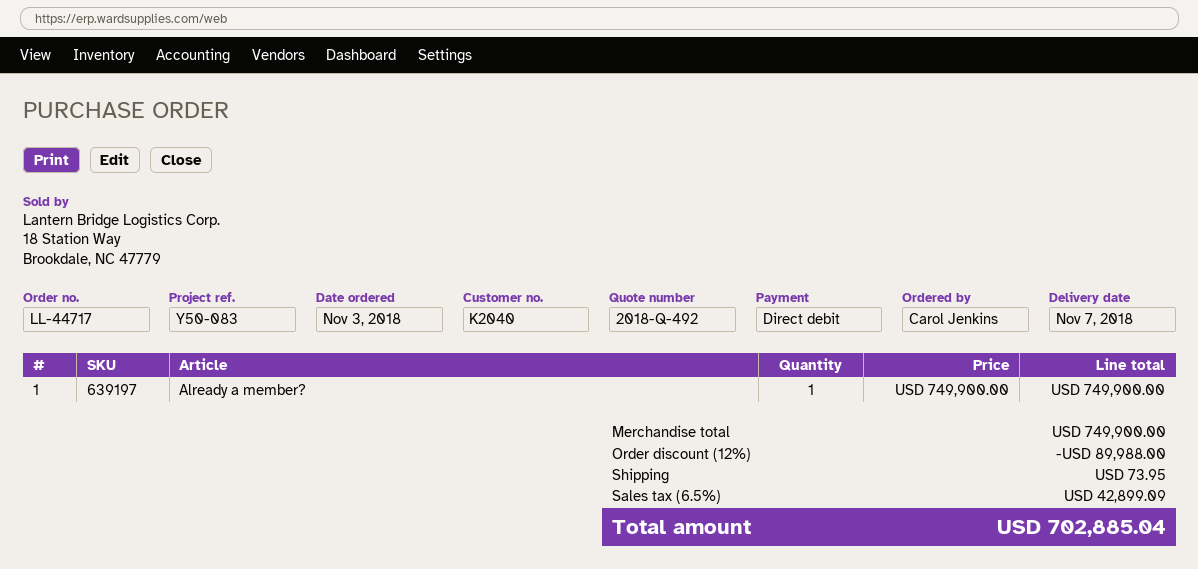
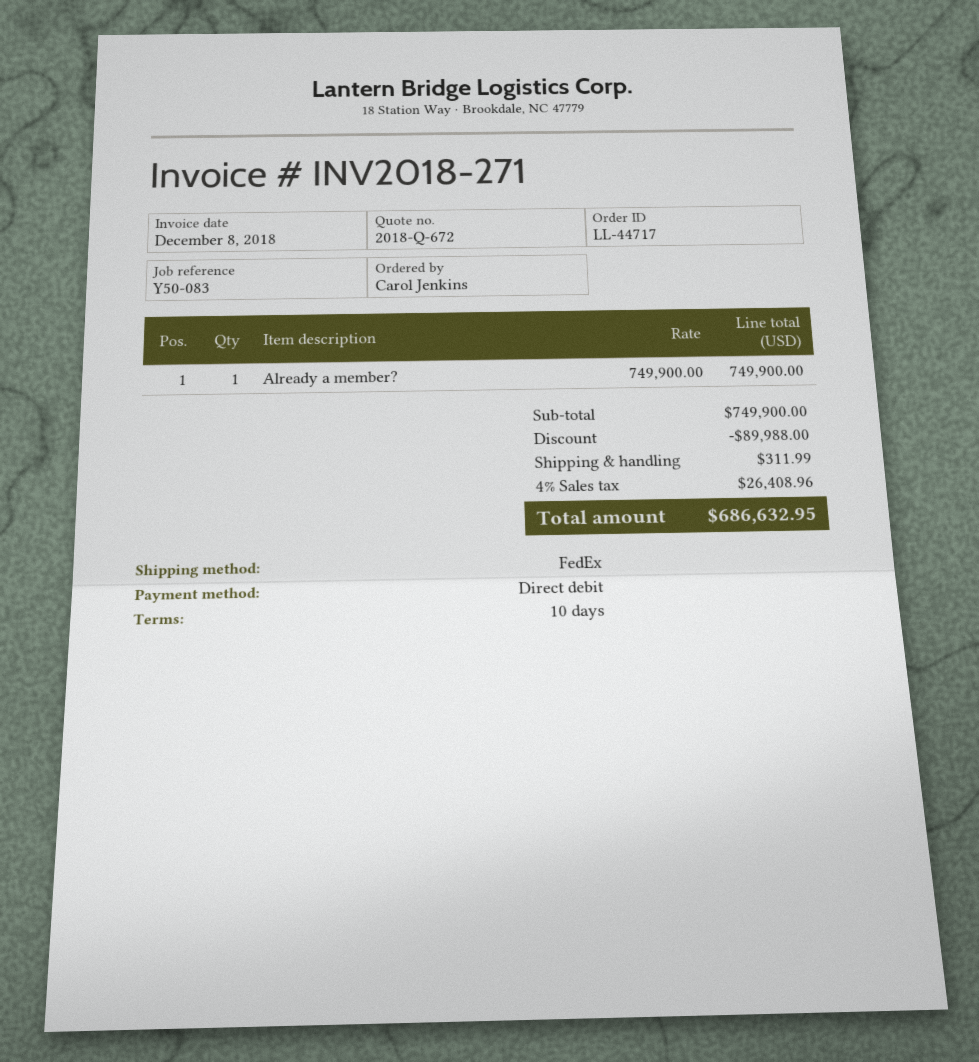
quote number: 2018-Q-492 -> 2018-Q-672
shipping: 73.95 -> 311.99
tax: 6.5% = 42899.09 -> 4% = 26408.96
total: 702885.04 -> 686632.95

